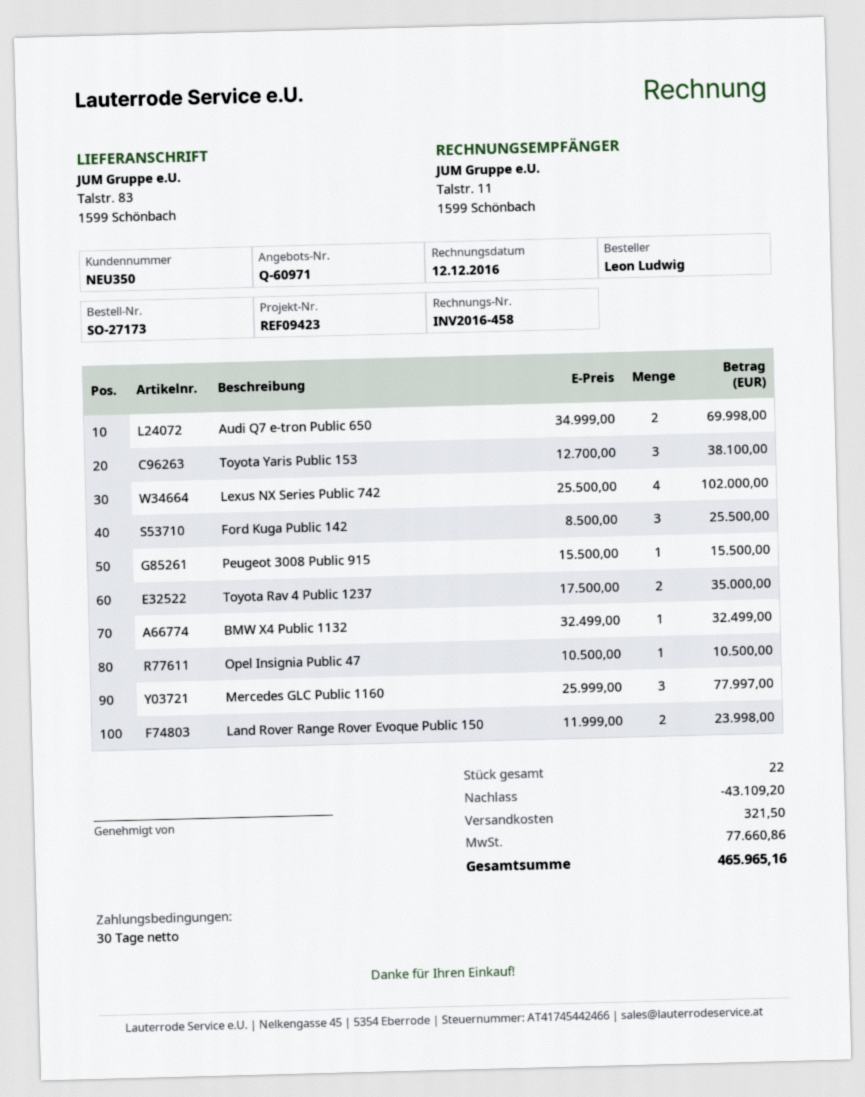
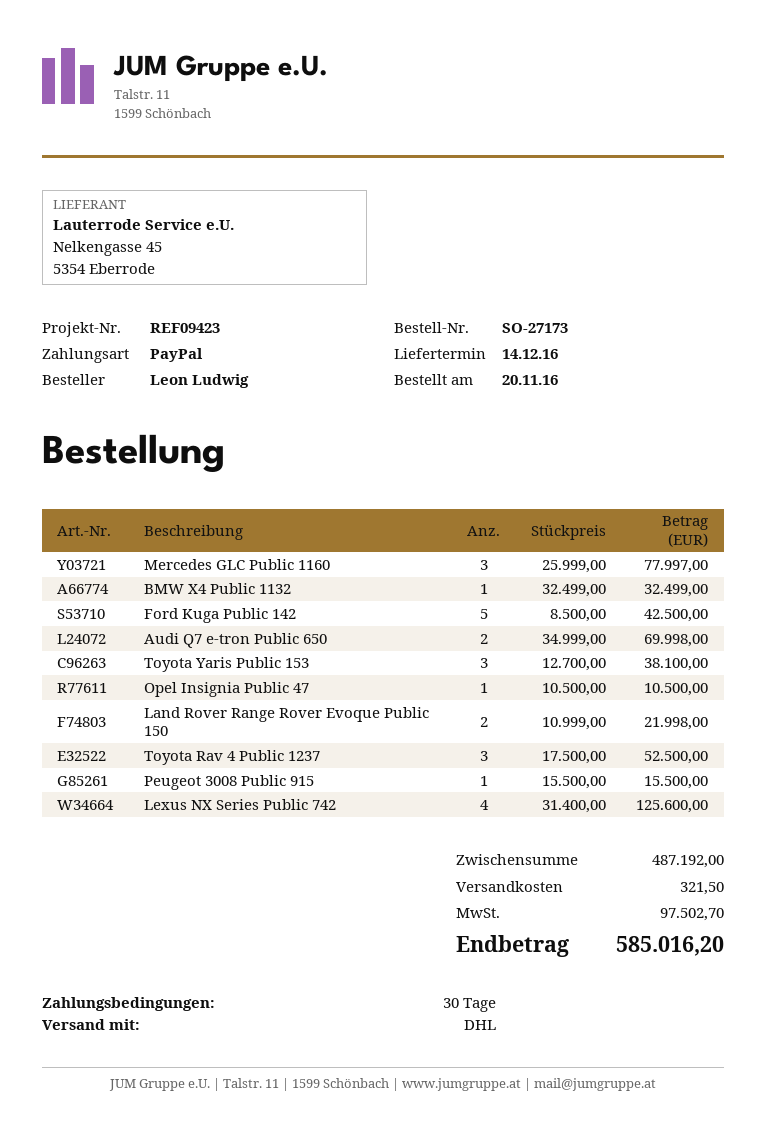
Lexus NX Series Public 742: 4 x 25500.00 = 102000.00 -> 4 x 31400.00 = 125600.00
Ford Kuga Public 142: 3 x 8500.00 = 25500.00 -> 5 x 8500.00 = 42500.00
Toyota Rav 4 Public 1237: 2 x 17500.00 = 35000.00 -> 3 x 17500.00 = 52500.00
Land Rover Range Rover Evoque Public 150: 2 x 11999.00 = 23998.00 -> 2 x 10999.00 = 21998.00
discount: 43109.20 -> none
tax: 77660.86 -> 97502.70
total: 465965.16 -> 585016.20

